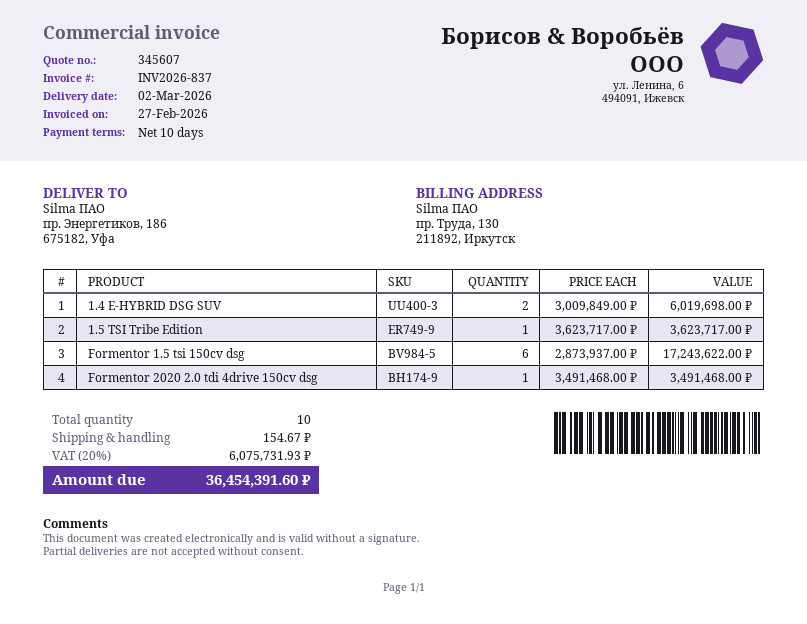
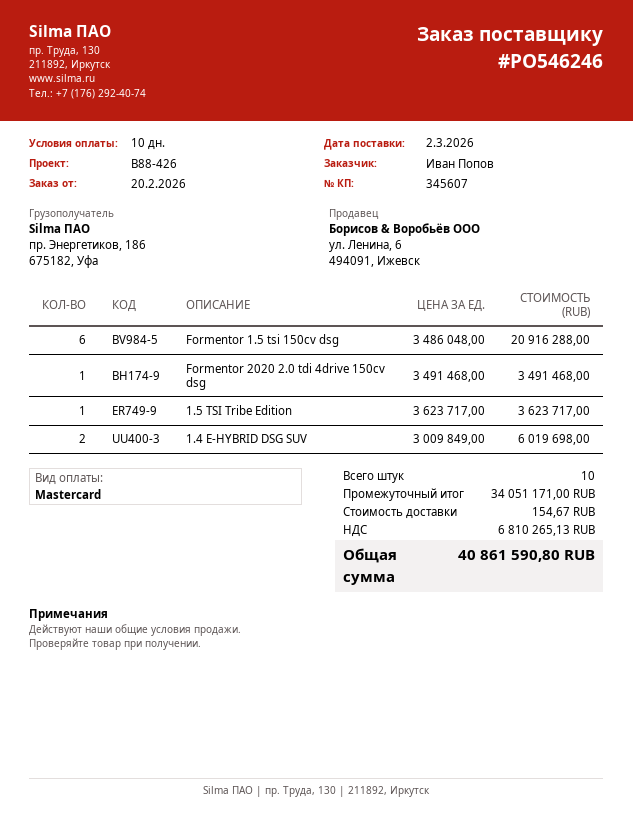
Formentor 1.5 tsi 150cv dsg: 6 x 2873937.00 = 17243622.00 -> 6 x 3486048.00 = 20916288.00
tax: 6075731.93 -> 6810265.13
total: 36454391.60 -> 40861590.80

